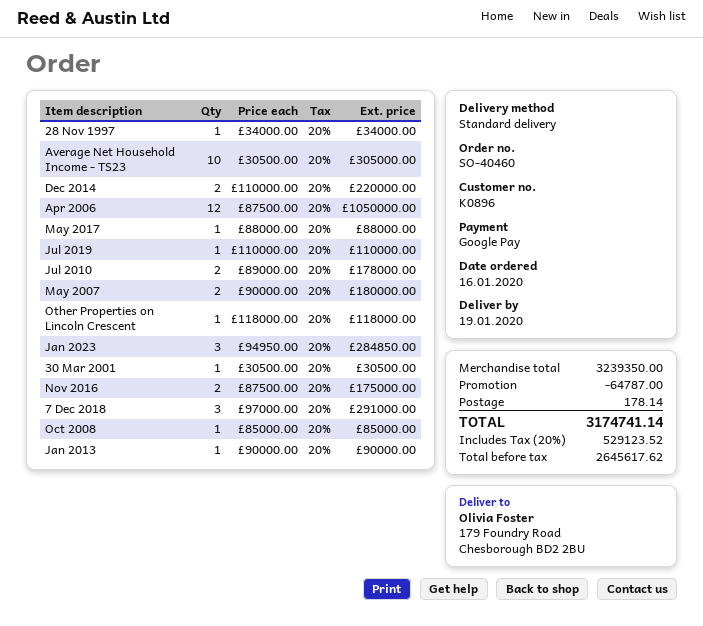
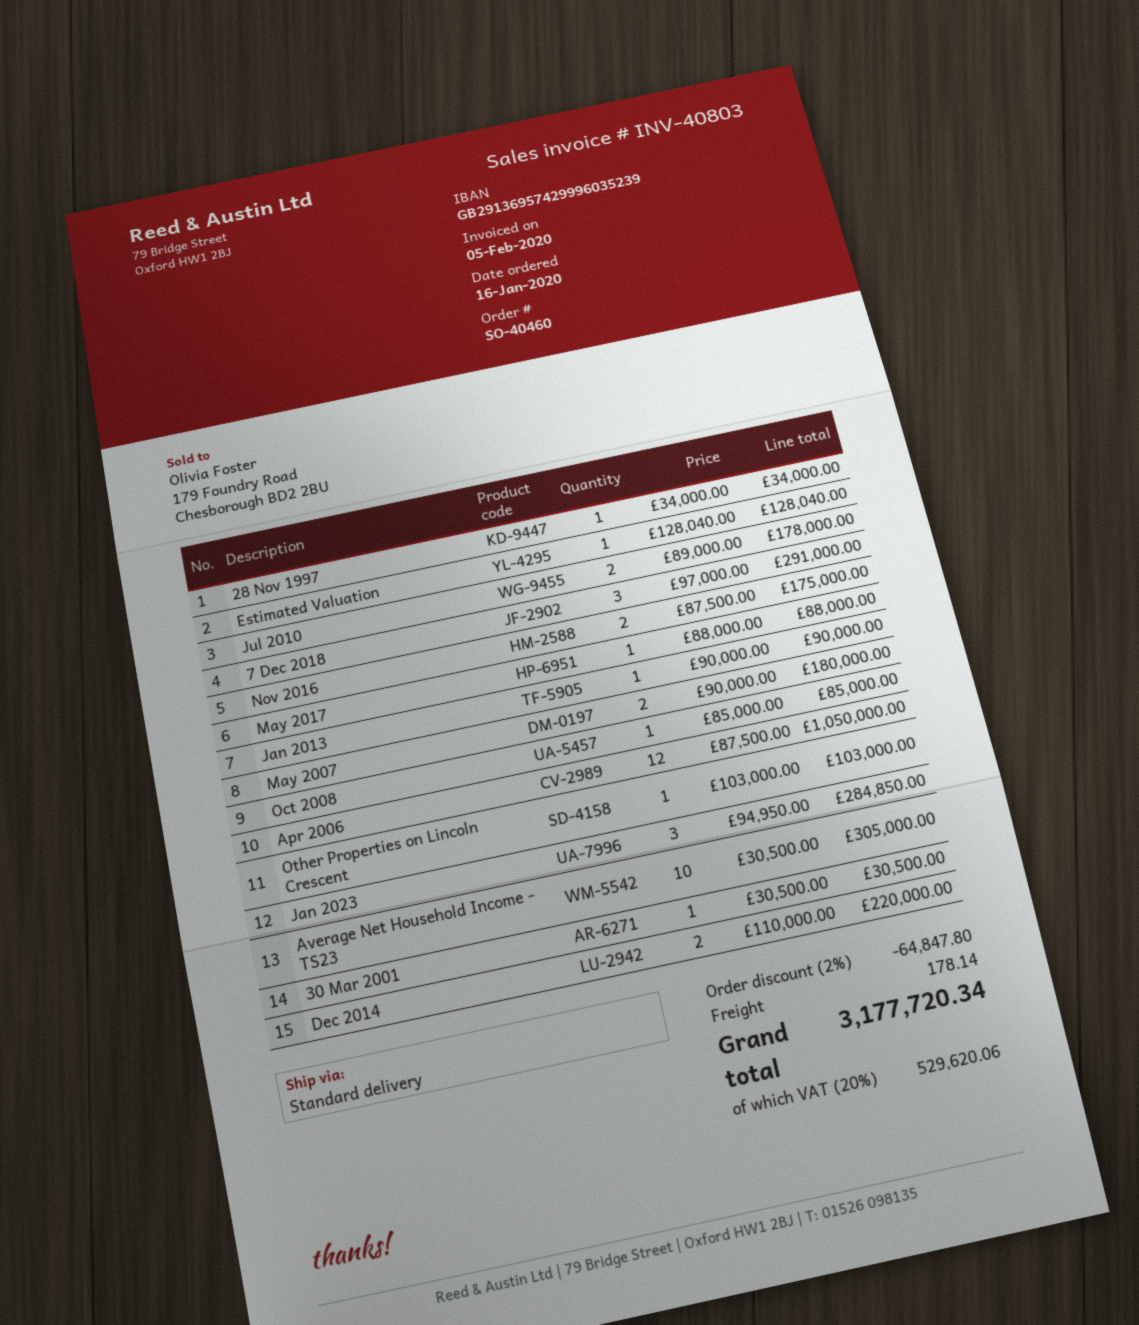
Jul 2019: 1 x 110000.00 = 110000.00 -> none
Other Properties on Lincoln Crescent: 1 x 118000.00 = 118000.00 -> 1 x 103000.00 = 103000.00
Estimated Valuation: none -> 1 x 128040.00 = 128040.00
discount: 64787.00 -> 64847.80
tax: 20% = 529123.52 -> 20% = 529620.06
total: 3174741.14 -> 3177720.34

